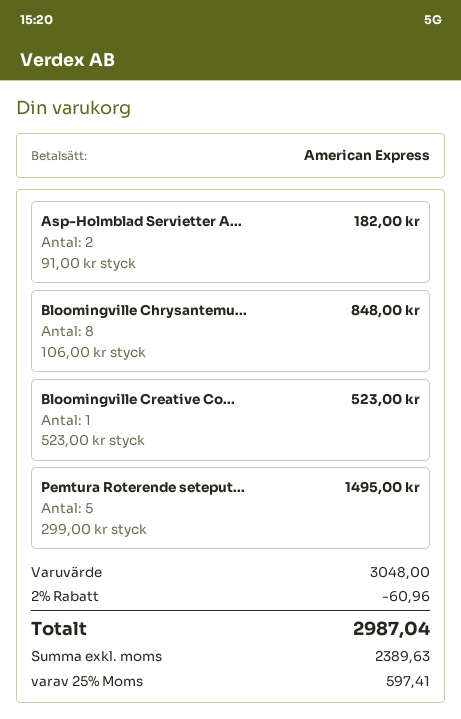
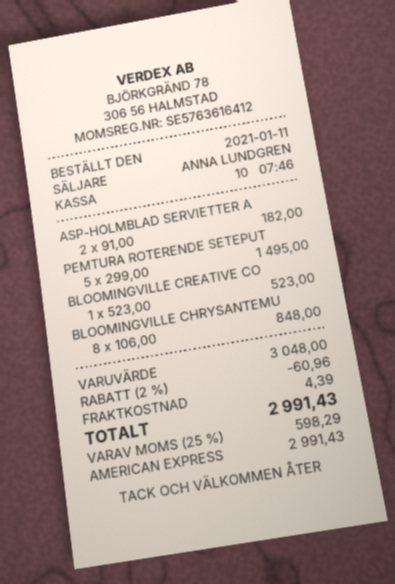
shipping: none -> 4.39
tax: 25% = 597.41 -> 25% = 598.29
total: 2987.04 -> 2991.43

